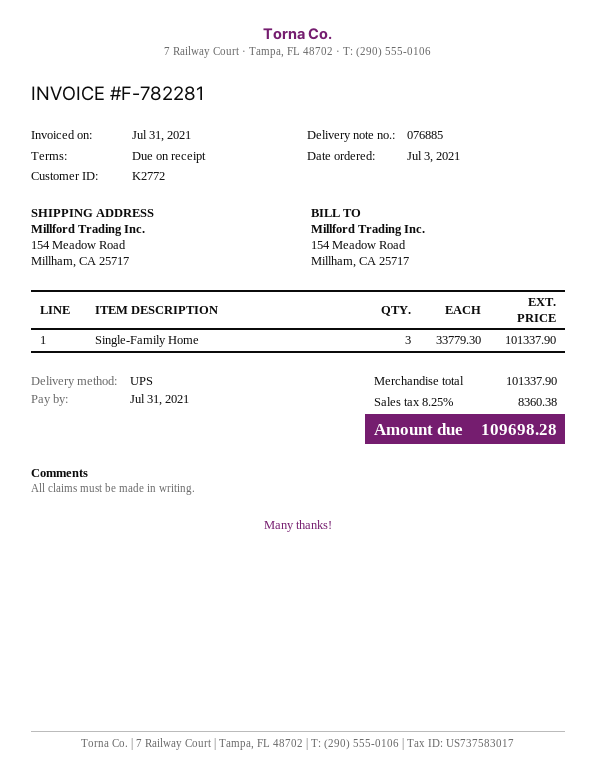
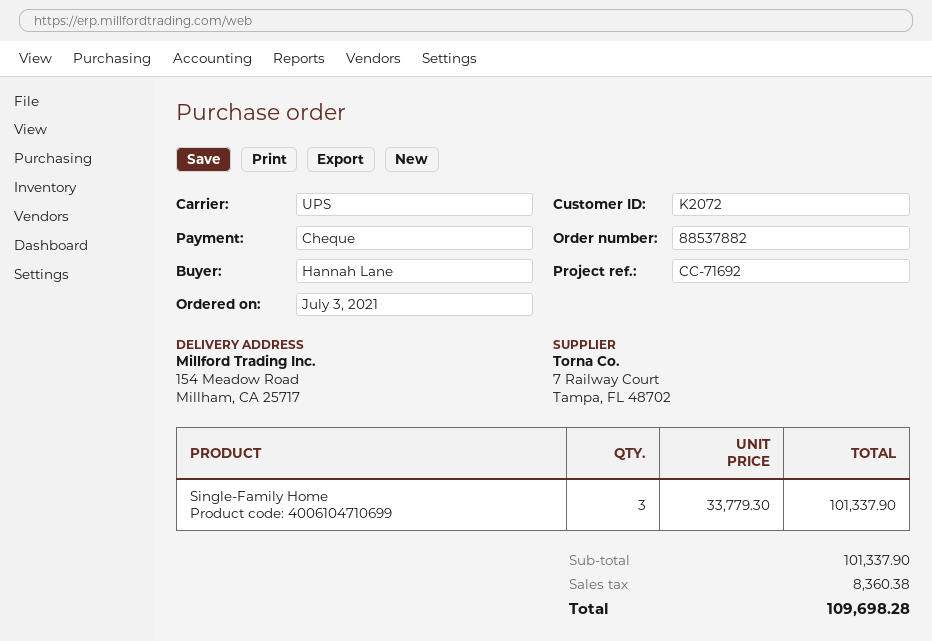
customer number: K2772 -> K2072

